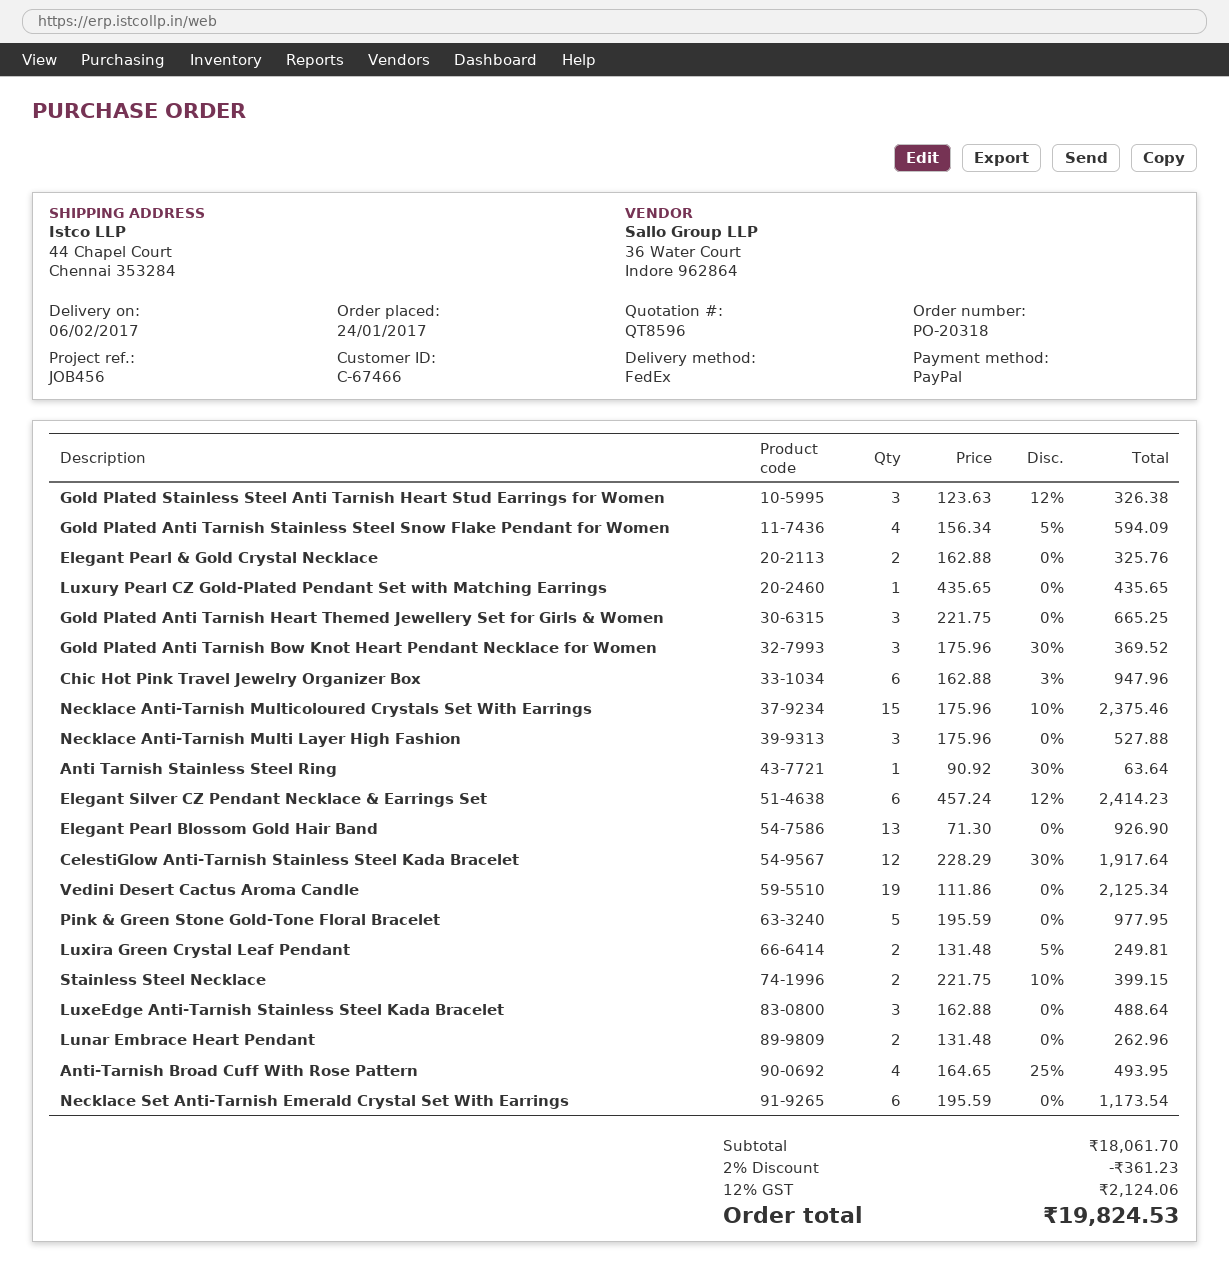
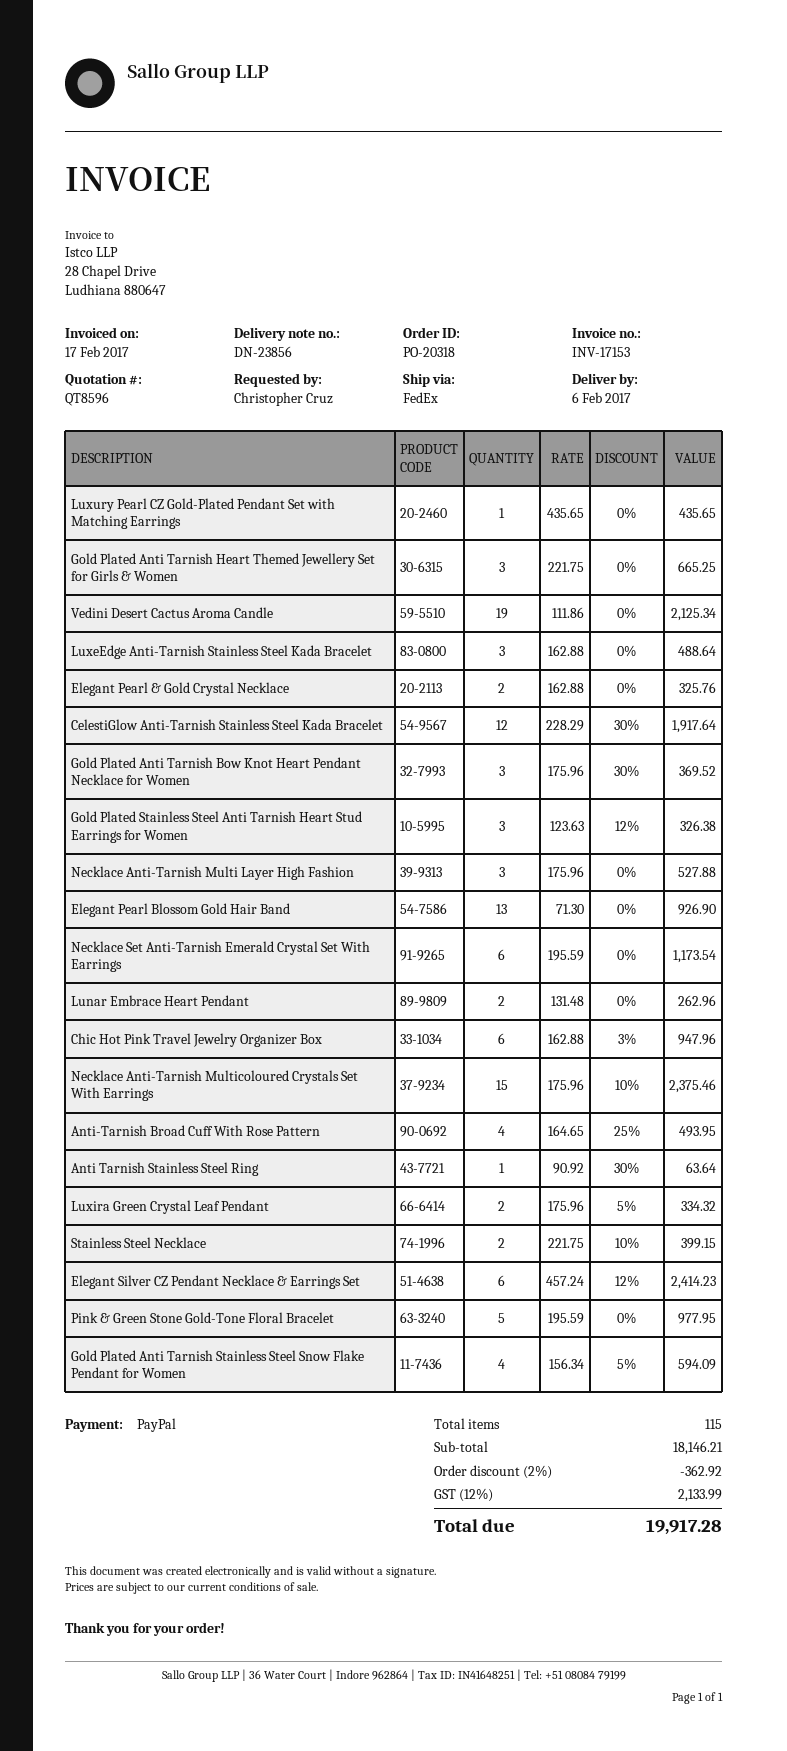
Luxira Green Crystal Leaf Pendant: 2 x 131.48 - 5% = 249.81 -> 2 x 175.96 - 5% = 334.32
subtotal: 18061.70 -> 18146.21
discount: 2% = 361.23 -> 2% = 362.92
tax: 12% = 2124.06 -> 12% = 2133.99
total: 19824.53 -> 19917.28

